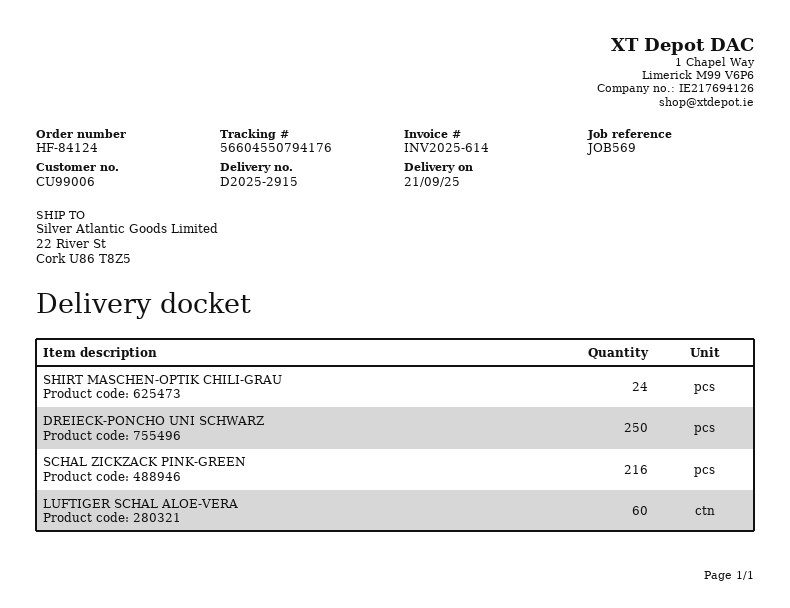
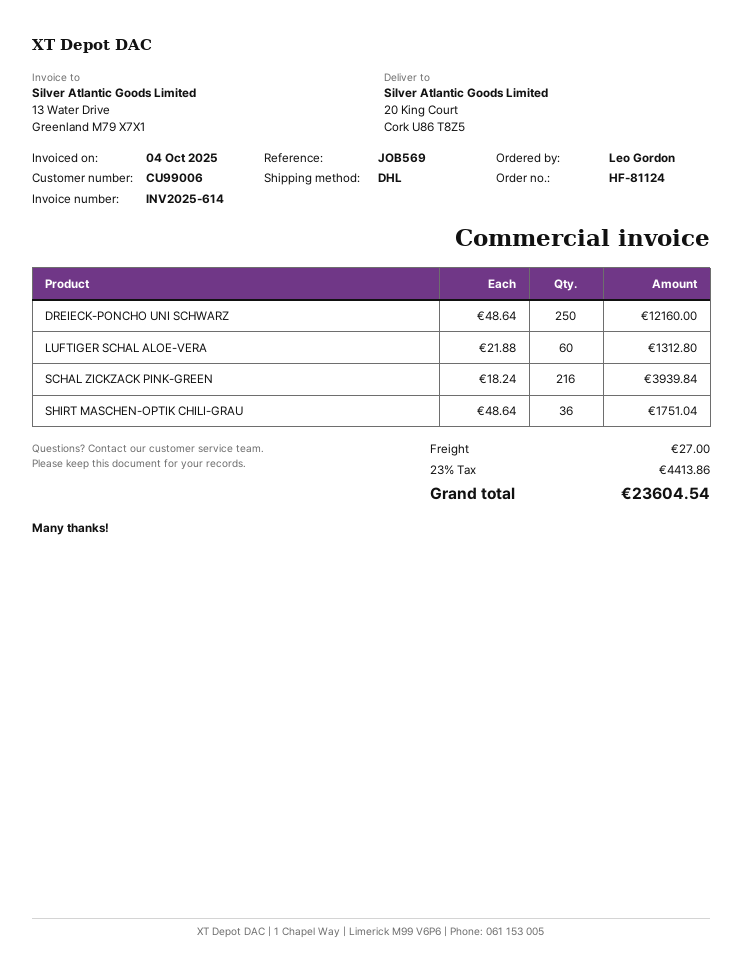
order number: HF-84124 -> HF-81124
ship to: 22 River St, Cork U86 T8Z5 -> 20 King Court, Cork U86 T8Z5
SHIRT MASCHEN-OPTIK CHILI-GRAU: 24 -> 36

